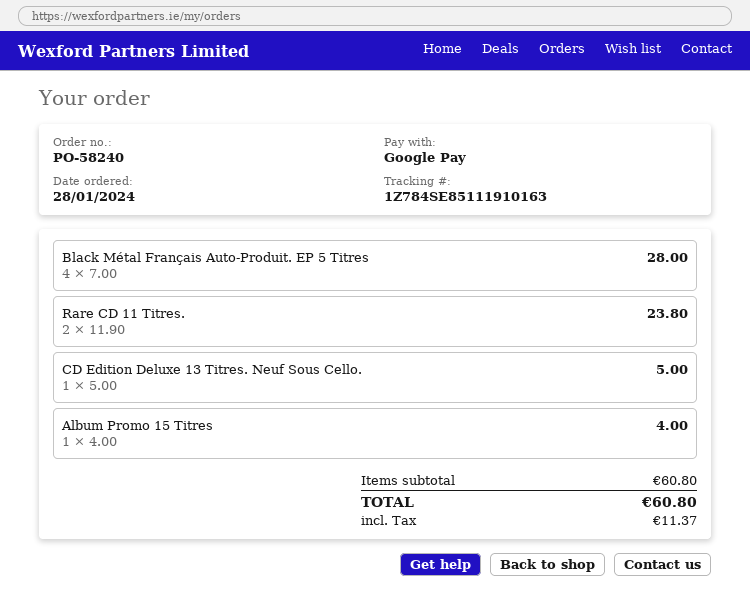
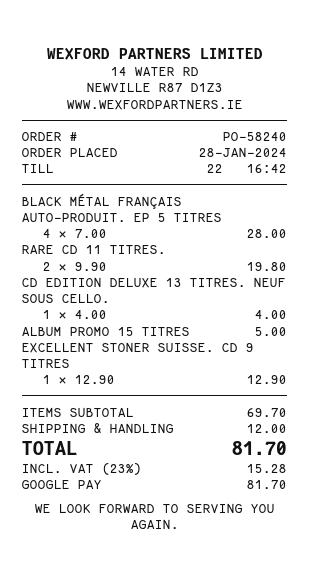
Rare CD 11 Titres.: 2 x 11.90 = 23.80 -> 2 x 9.90 = 19.80
CD Edition Deluxe 13 Titres. Neuf Sous Cello.: 1 x 5.00 = 5.00 -> 1 x 4.00 = 4.00
Album Promo 15 Titres: 1 x 4.00 = 4.00 -> 1 x 5.00 = 5.00
EXCELLENT STONER SUISSE. CD 9 TITRES: none -> 1 x 12.90 = 12.90
subtotal: 60.80 -> 69.70
shipping: none -> 12.00
tax: 11.37 -> 15.28
total: 60.80 -> 81.70

